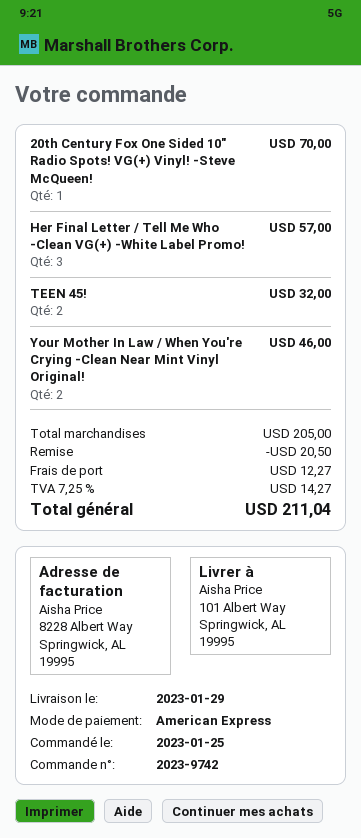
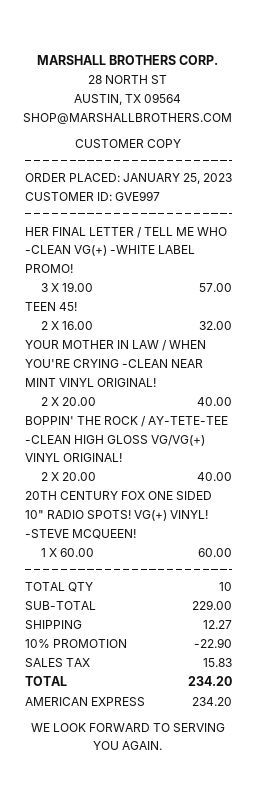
20th Century Fox One Sided 10" Radio Spots! VG(+) Vinyl! -Steve McQueen!: 1 for 70.00 -> 1 for 60.00
Your Mother In Law / When You're Crying -Clean Near Mint Vinyl Original!: 2 for 46.00 -> 2 for 40.00
BOPPIN' THE ROCK / AY-TETE-TEE -CLEAN HIGH GLOSS VG/VG(+) VINYL ORIGINAL!: none -> 2 for 40.00
subtotal: 205.00 -> 229.00
discount: 20.50 -> 22.90
tax: 14.27 -> 15.83
total: 211.04 -> 234.20

